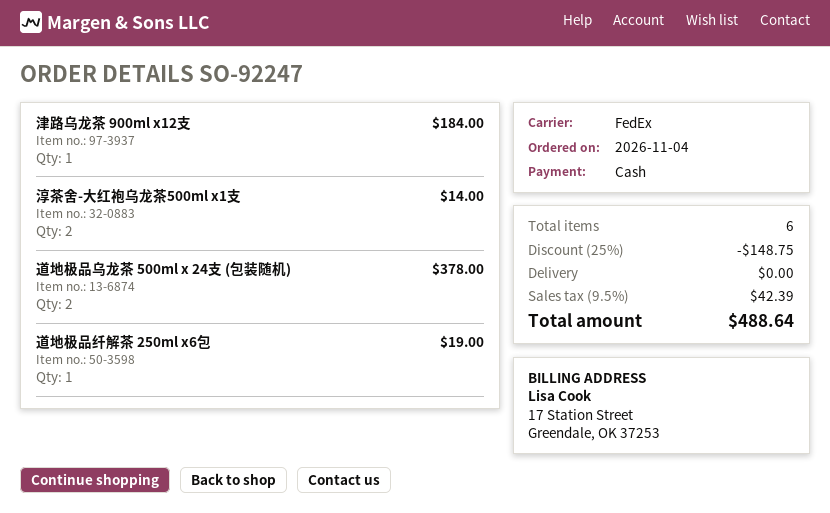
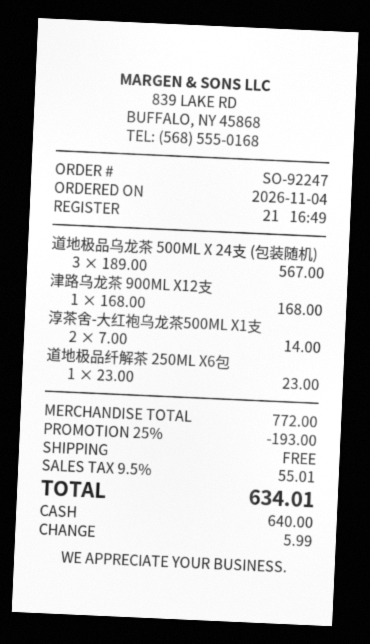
津路乌龙茶 900ml x12支: 1 for 184.00 -> 1 for 168.00
道地极品乌龙茶 500ml x 24支 (包装随机): 2 for 378.00 -> 3 for 567.00
道地极品纤解茶 250ml x6包: 1 for 19.00 -> 1 for 23.00
discount: 25% = 148.75 -> 25% = 193.00
tax: 9.5% = 42.39 -> 9.5% = 55.01
total: 488.64 -> 634.01

